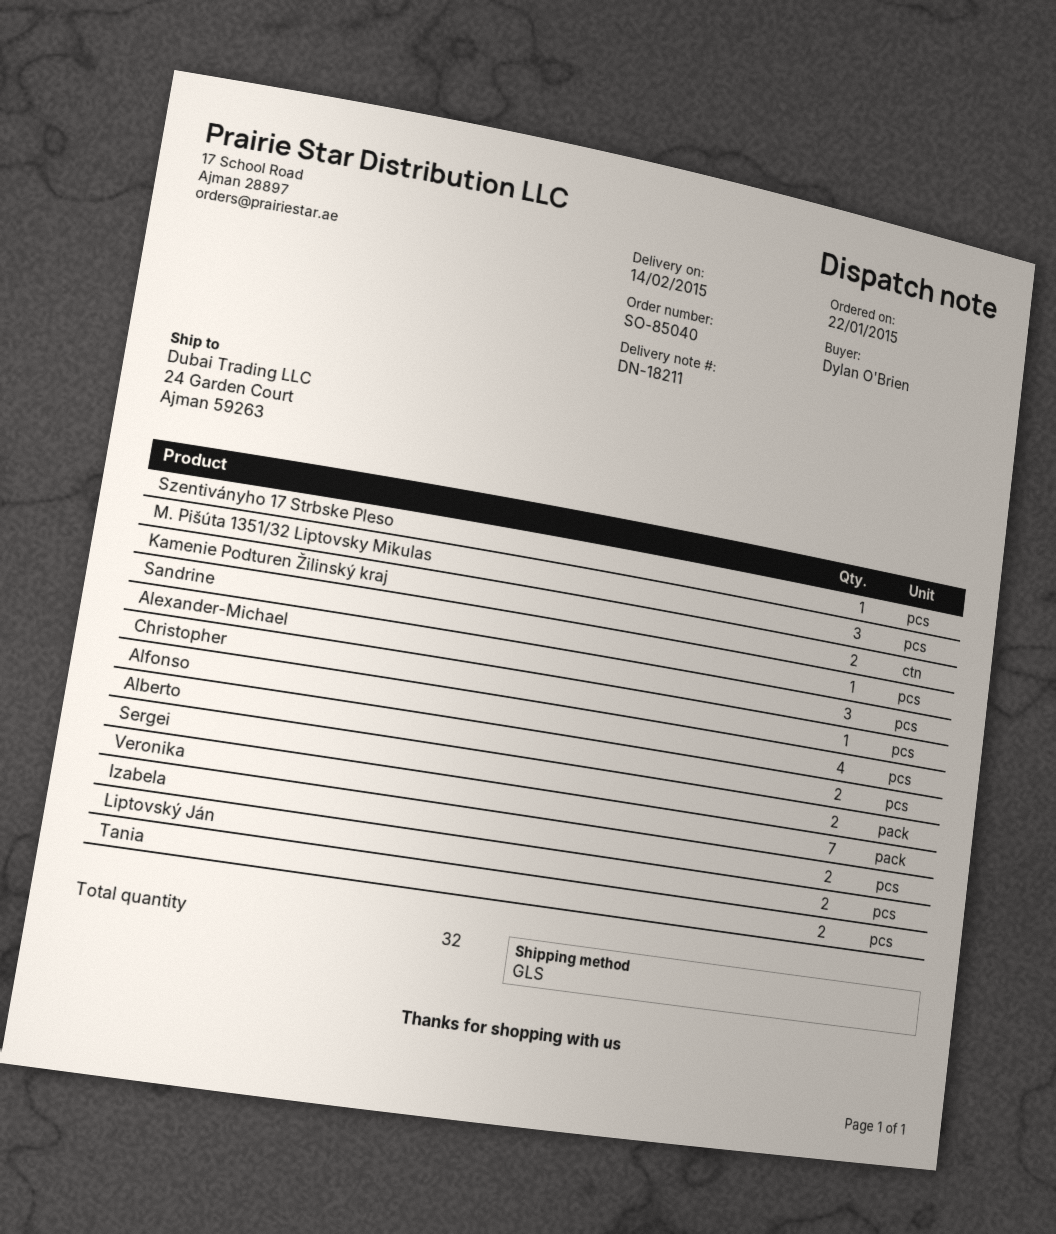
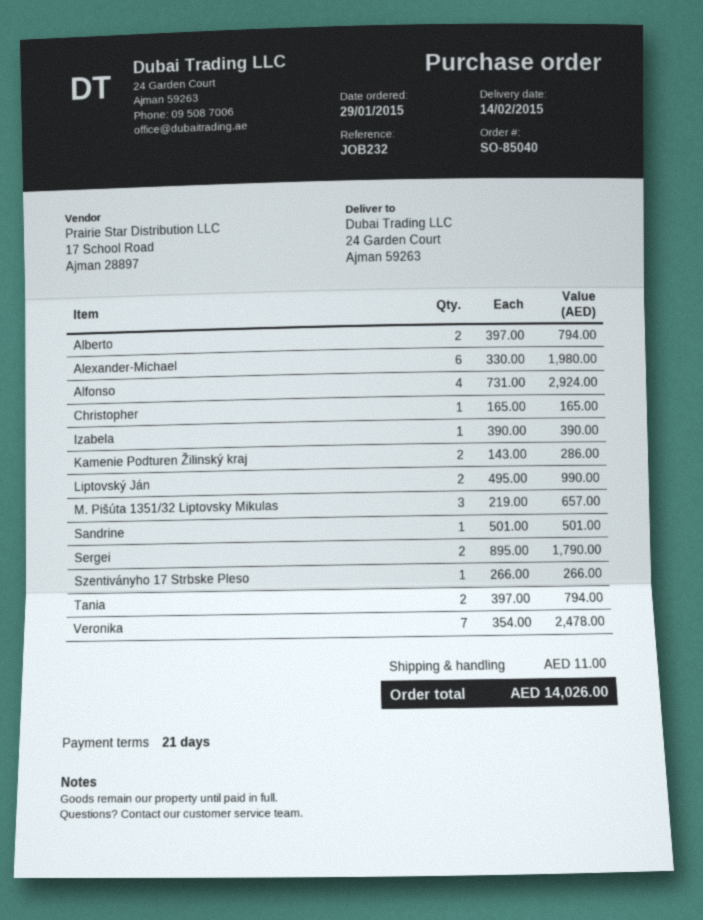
order date: 2015-01-22 -> 2015-01-29
Alexander-Michael: 3 -> 6
Izabela: 2 -> 1

